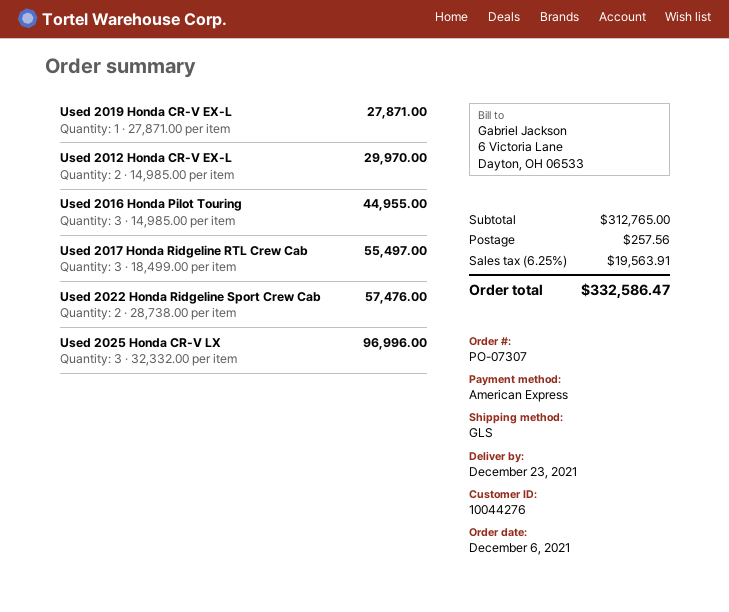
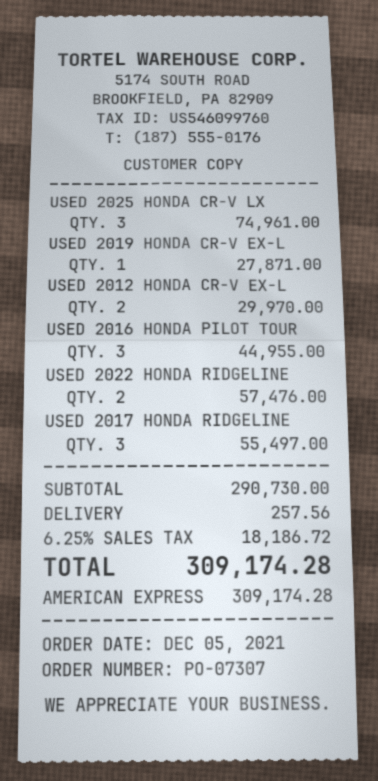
order date: 2021-12-06 -> 2021-12-05
Used 2025 Honda CR-V LX: 3 for 96996.00 -> 3 for 74961.00
subtotal: 312765.00 -> 290730.00
tax: 6.25% = 19563.91 -> 6.25% = 18186.72
total: 332586.47 -> 309174.28

